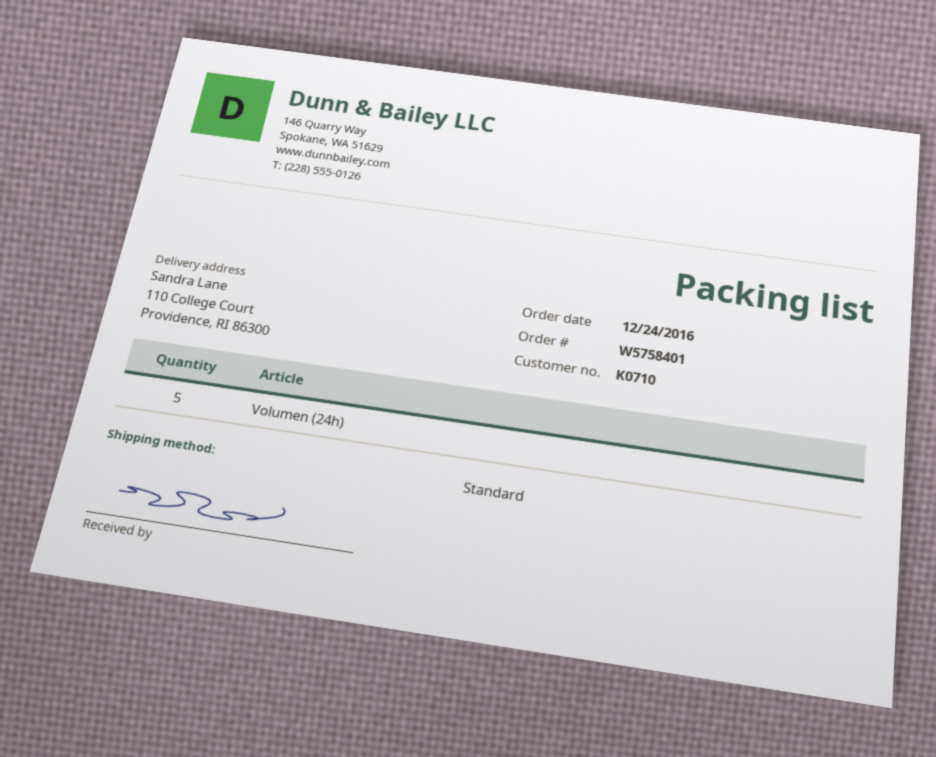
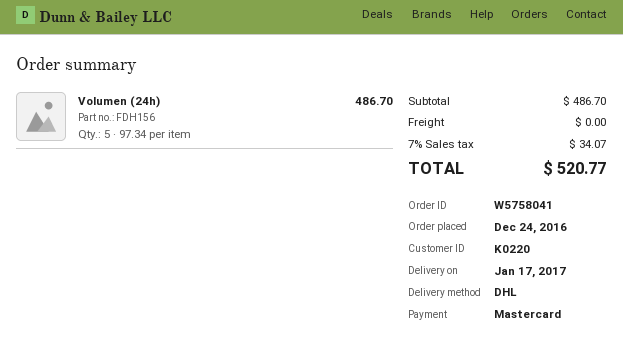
order number: W5758401 -> W5758041
customer number: K0710 -> K0220
shipping method: standard -> DHL

